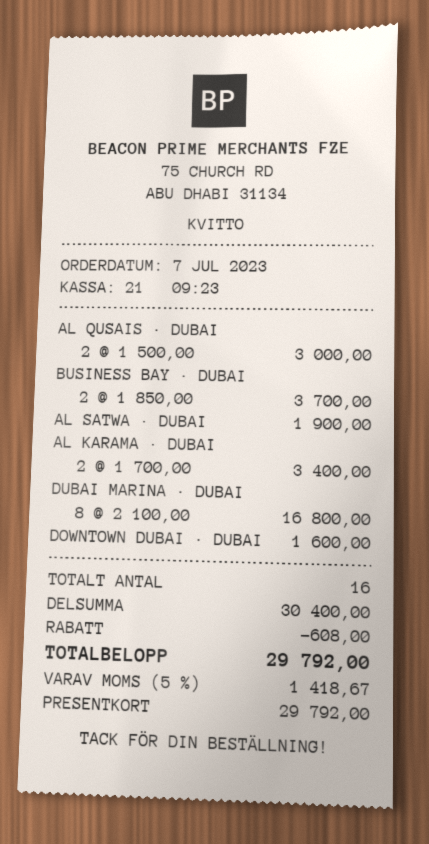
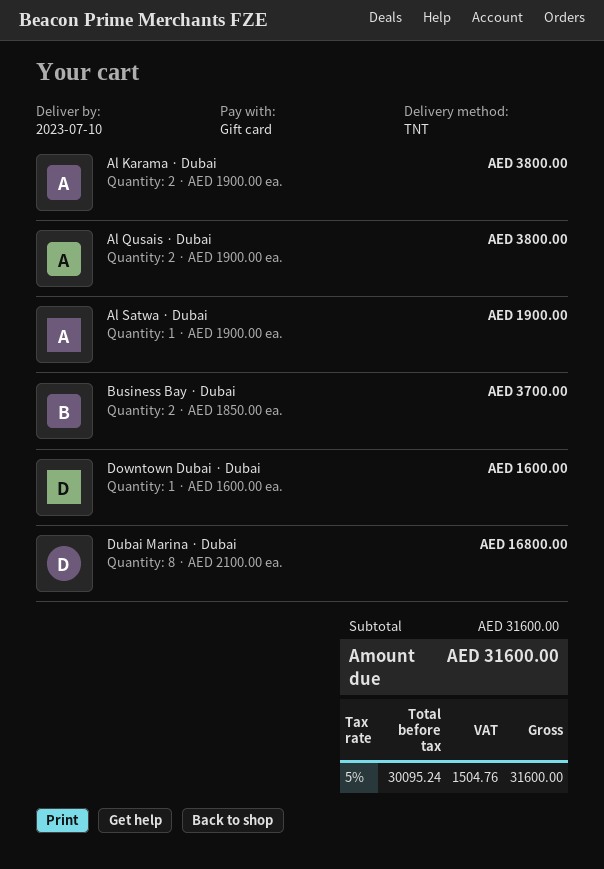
AL QUSAIS · DUBAI: 2 x 1500.00 = 3000.00 -> 2 x 1900.00 = 3800.00
AL KARAMA · DUBAI: 2 x 1700.00 = 3400.00 -> 2 x 1900.00 = 3800.00
subtotal: 30400.00 -> 31600.00
discount: 608.00 -> none
tax: 5% = 1418.67 -> 5% = 1504.76
total: 29792.00 -> 31600.00

